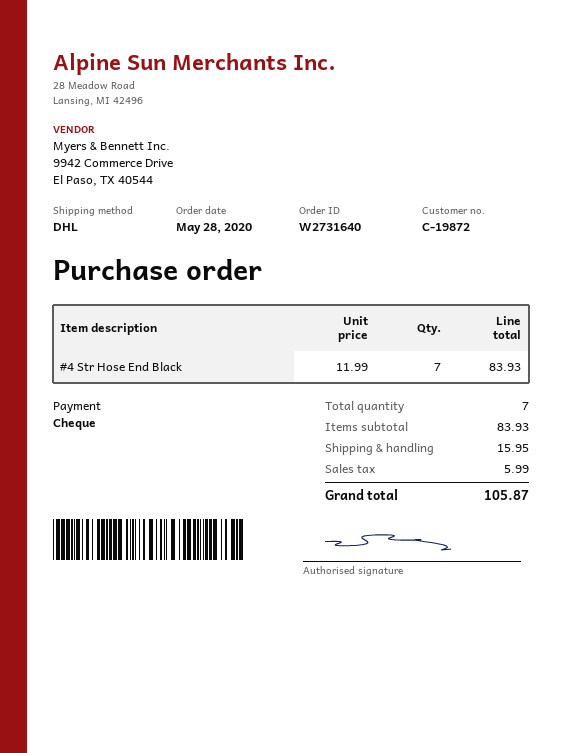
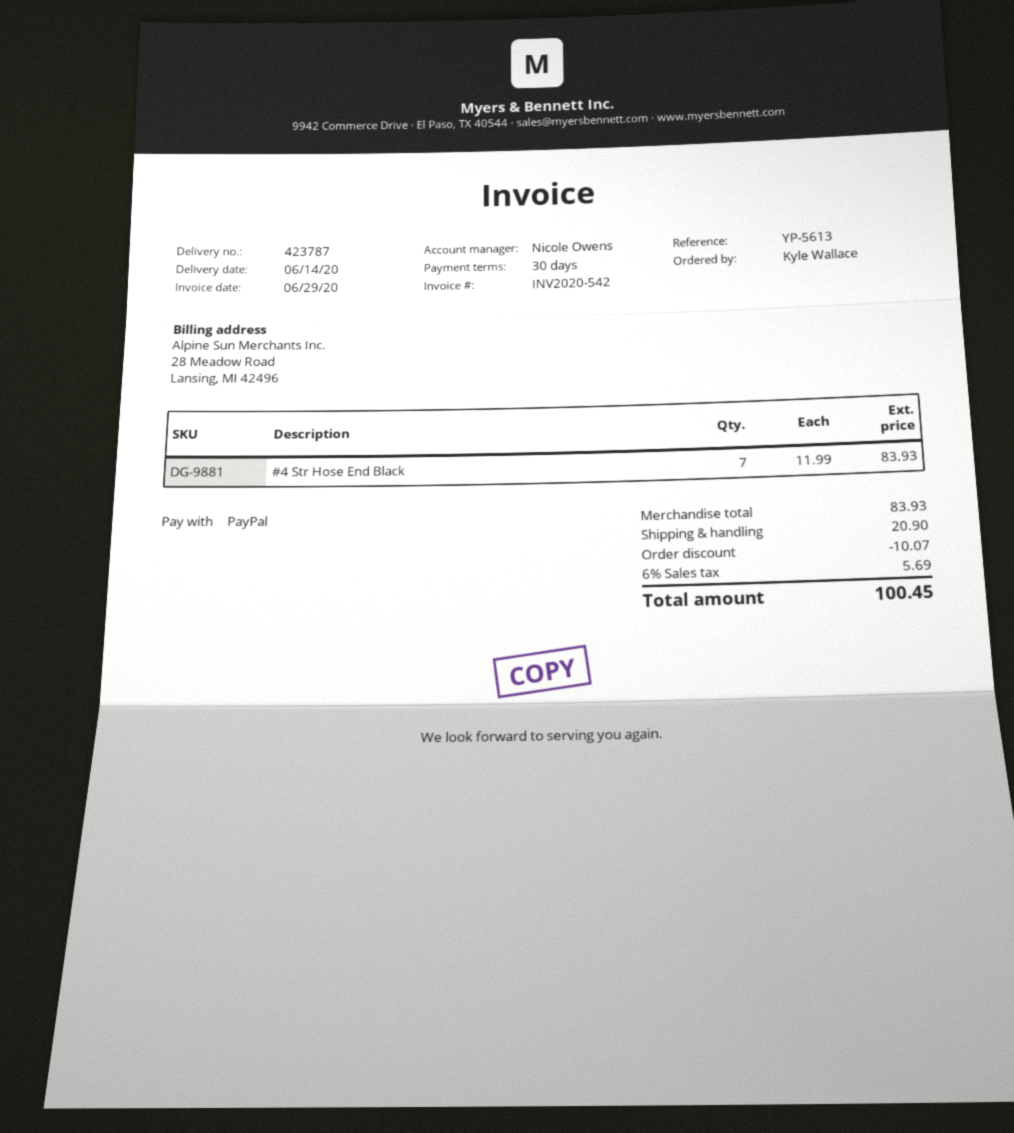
payment method: cheque -> PayPal
discount: none -> 10.07
shipping: 15.95 -> 20.90
tax: 5.99 -> 5.69
total: 105.87 -> 100.45

